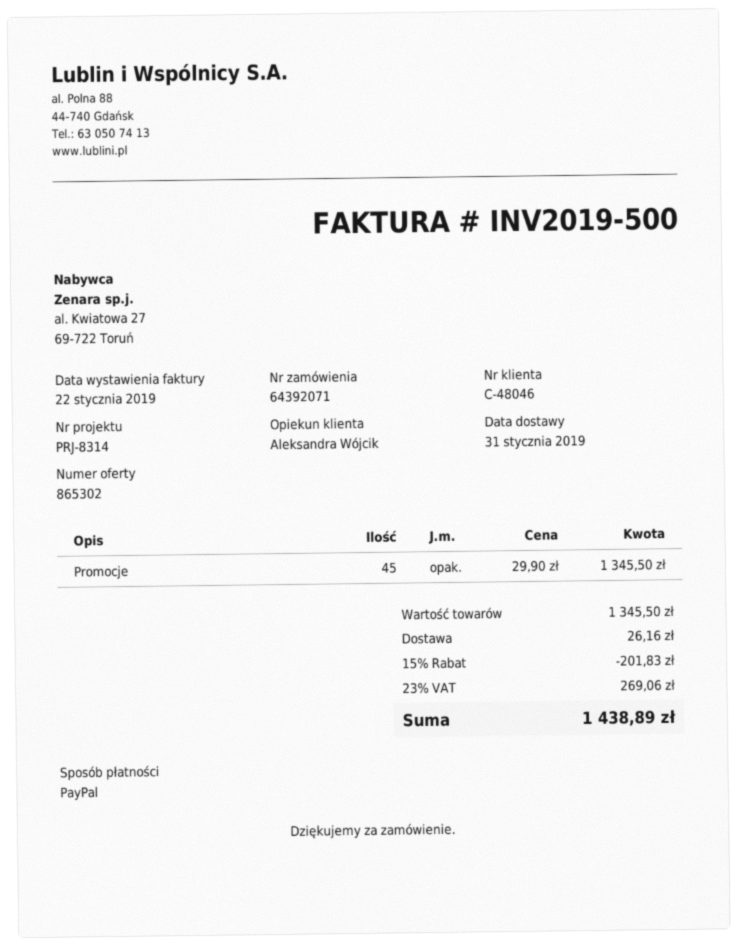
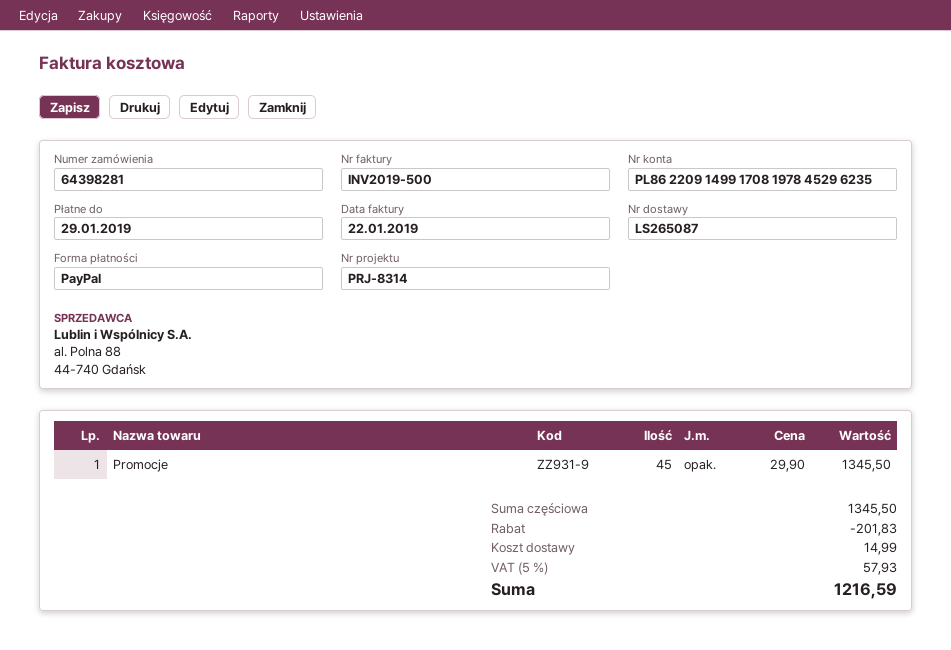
order number: 64392071 -> 64398281
shipping: 26.16 -> 14.99
tax: 23% = 269.06 -> 5% = 57.93
total: 1438.89 -> 1216.59

